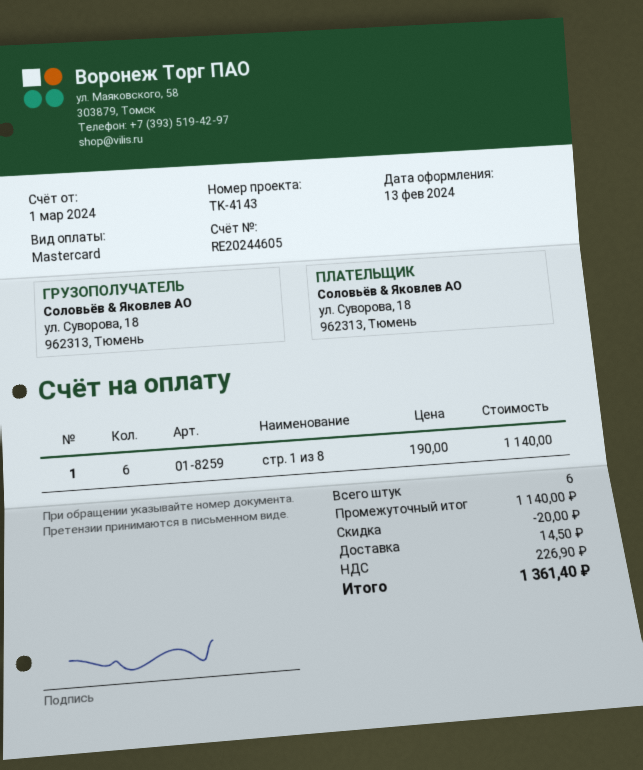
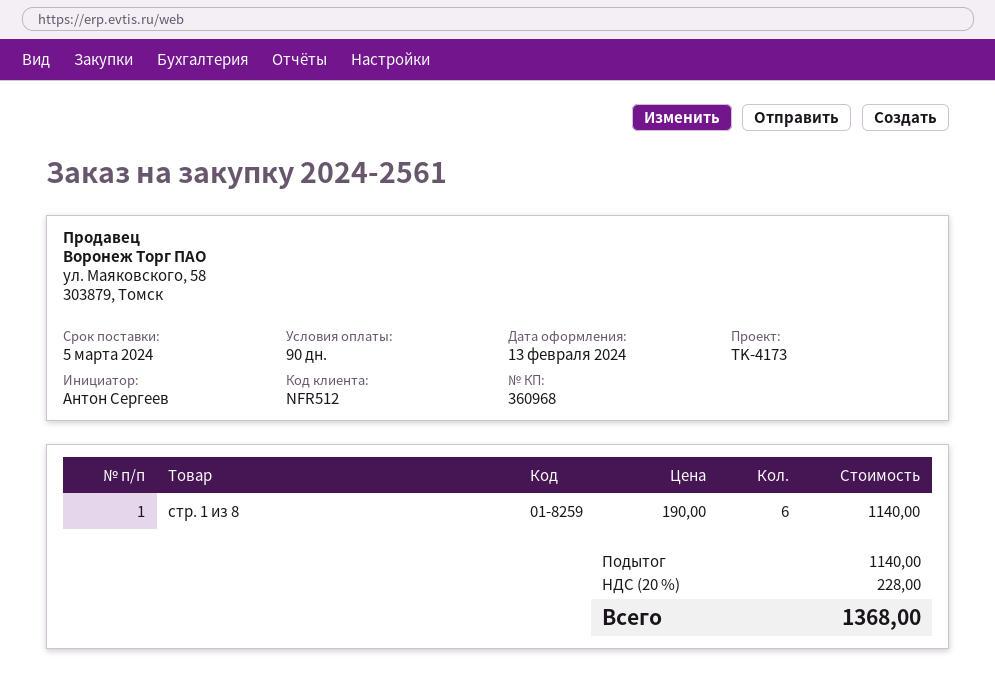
reference: TK-4143 -> TK-4173
discount: 20.00 -> none
shipping: 14.50 -> none
tax: 226.90 -> 228.00
total: 1361.40 -> 1368.00

